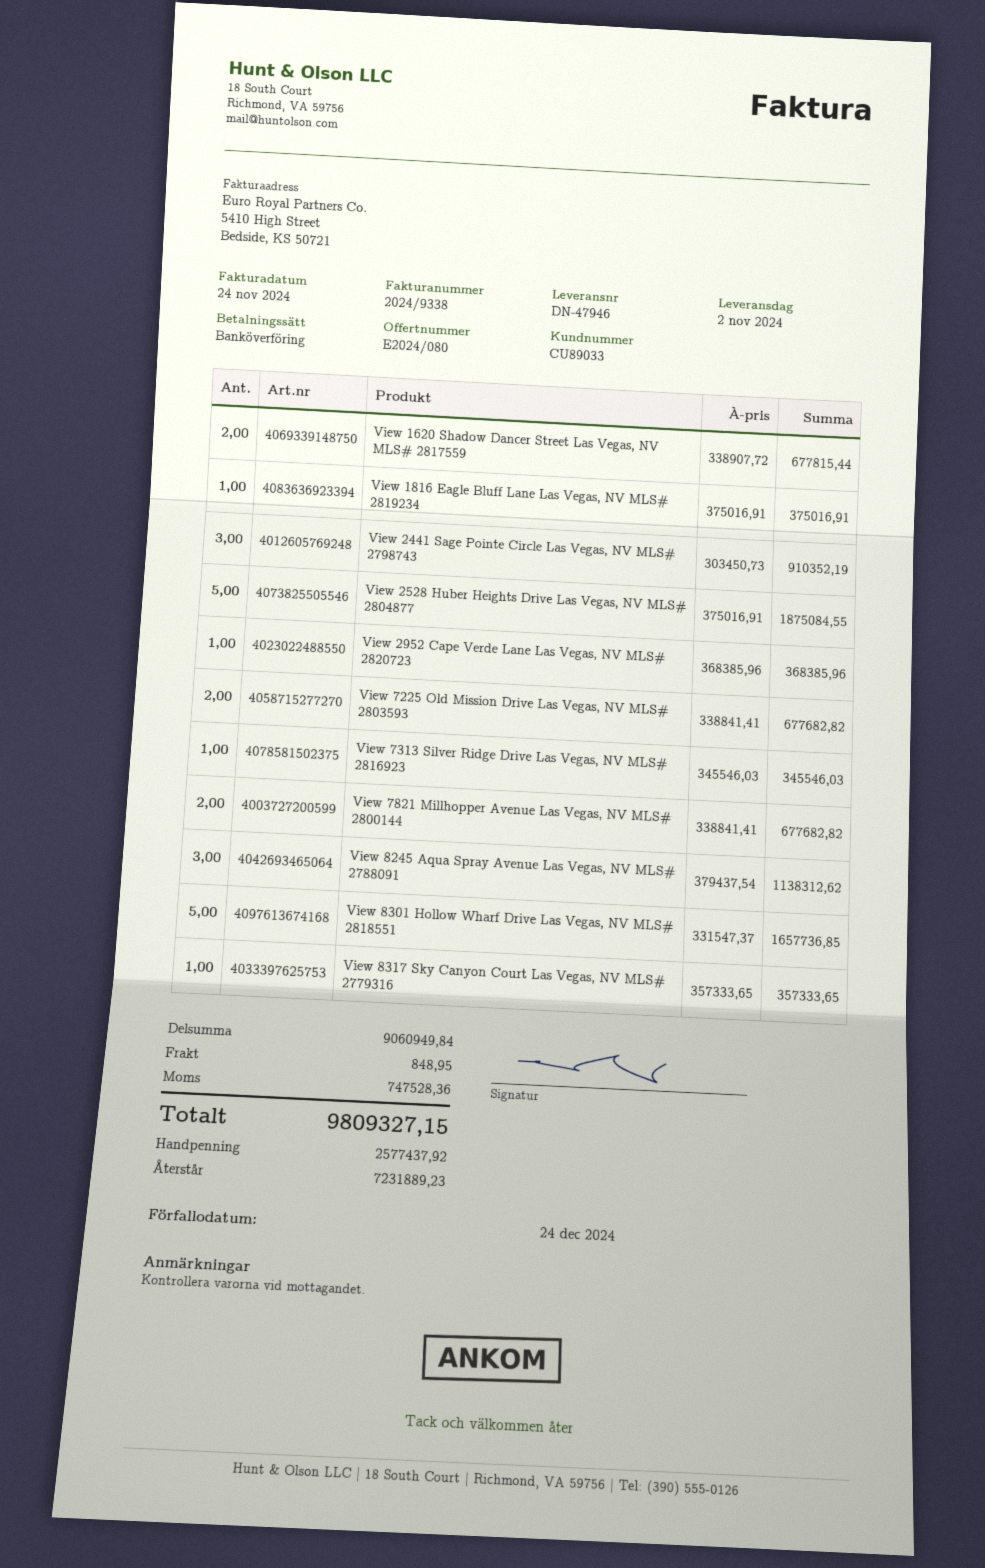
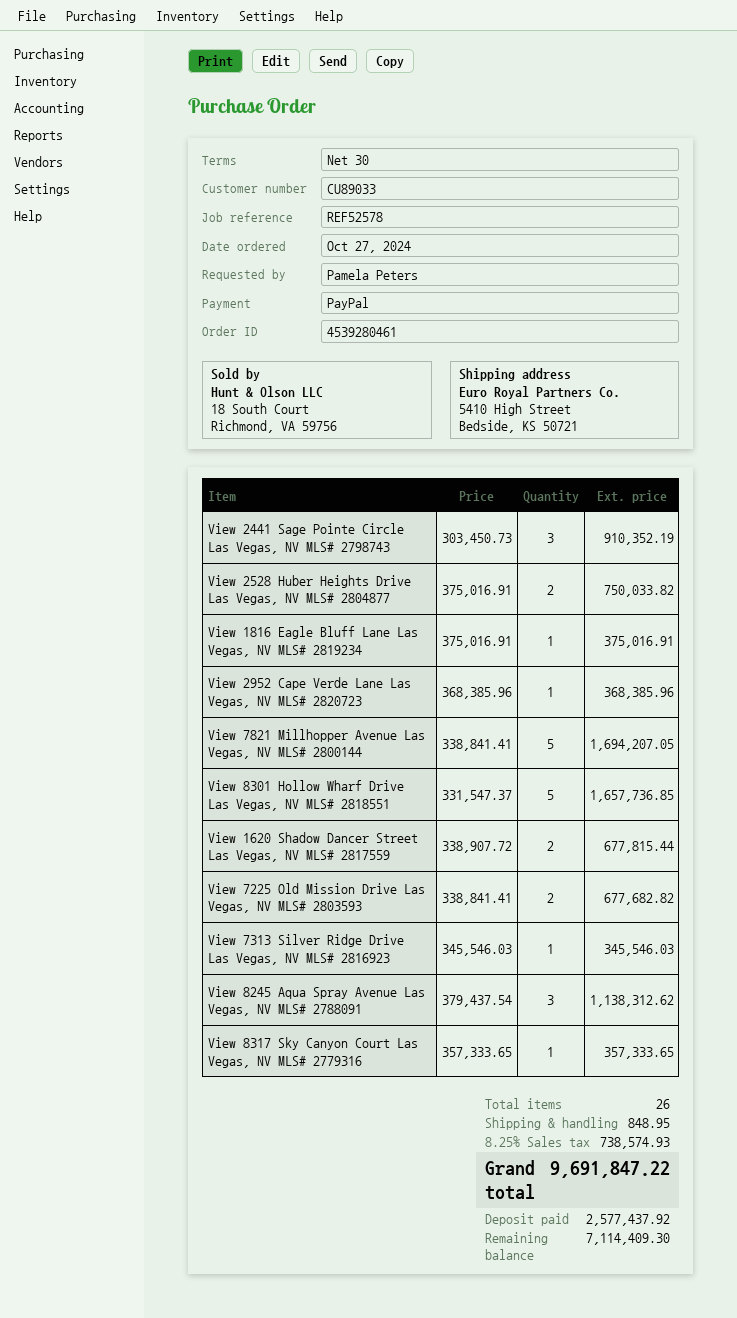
payment method: bank transfer -> PayPal
View 2528 Huber Heights Drive Las Vegas, NV MLS# 2804877: 5 x 375016.91 = 1875084.55 -> 2 x 375016.91 = 750033.82
View 7821 Millhopper Avenue Las Vegas, NV MLS# 2800144: 2 x 338841.41 = 677682.82 -> 5 x 338841.41 = 1694207.05
tax: 747528.36 -> 738574.93
total: 9809327.15 -> 9691847.22
balance: 7231889.23 -> 7114409.30

